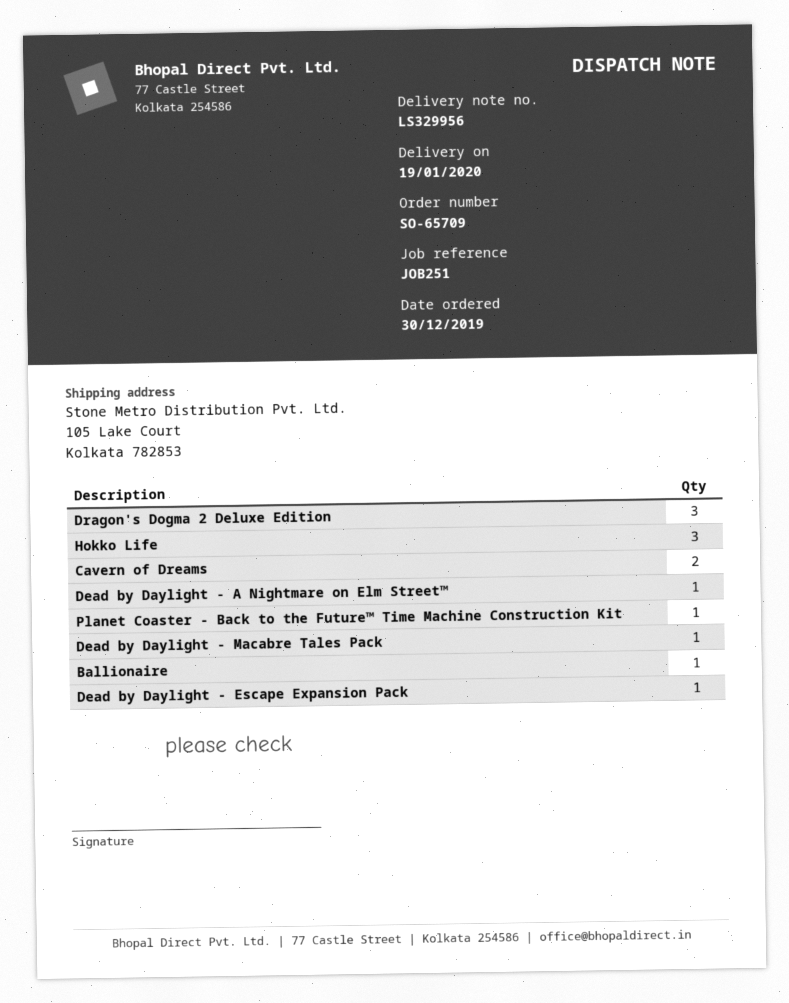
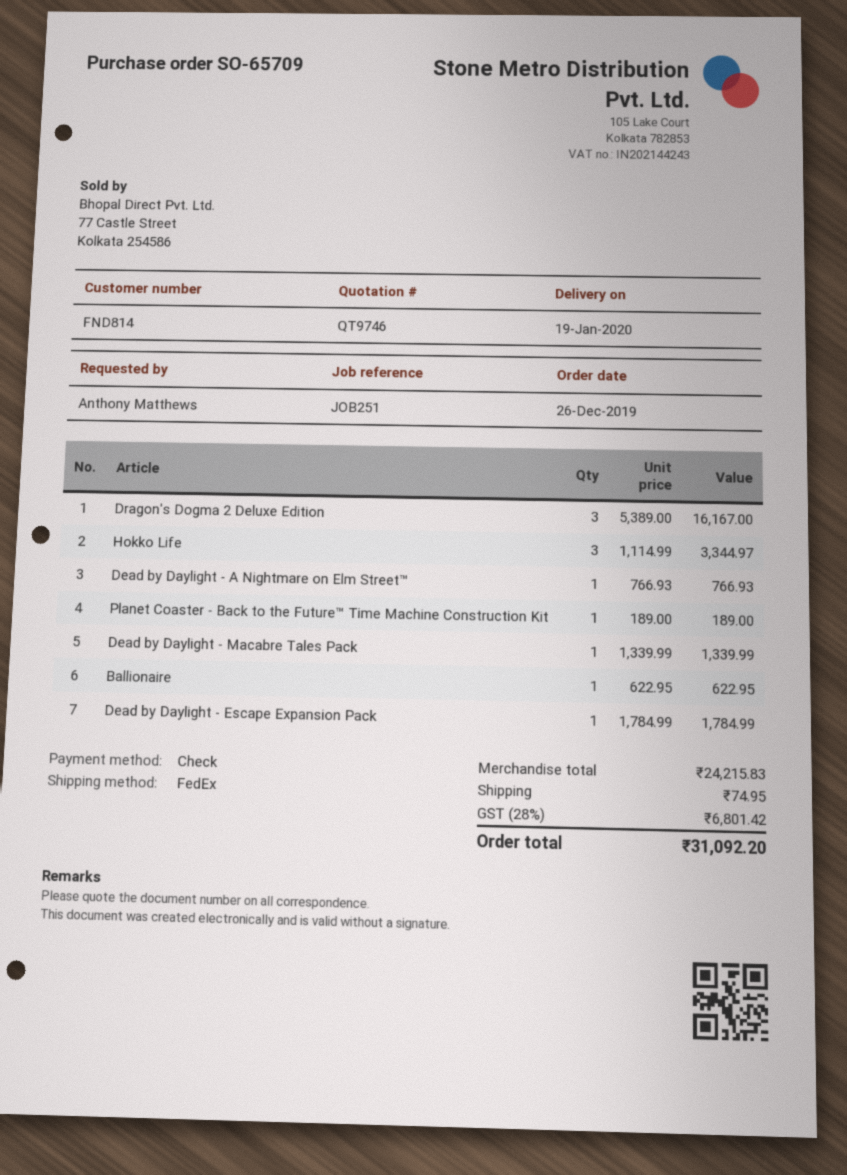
order date: 2019-12-30 -> 2019-12-26
Cavern of Dreams: 2 -> none

